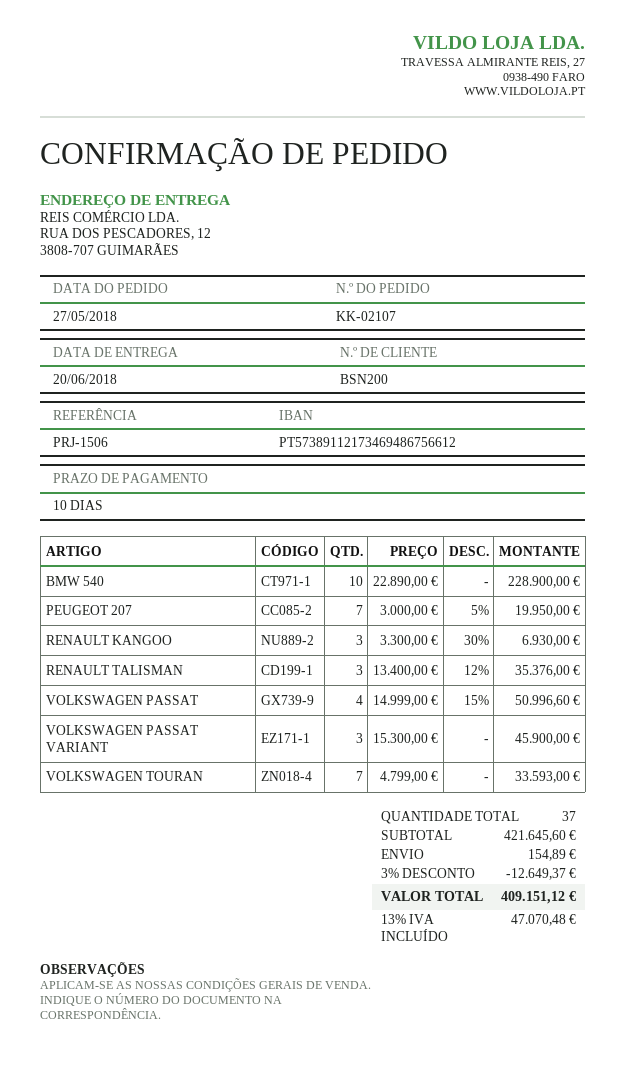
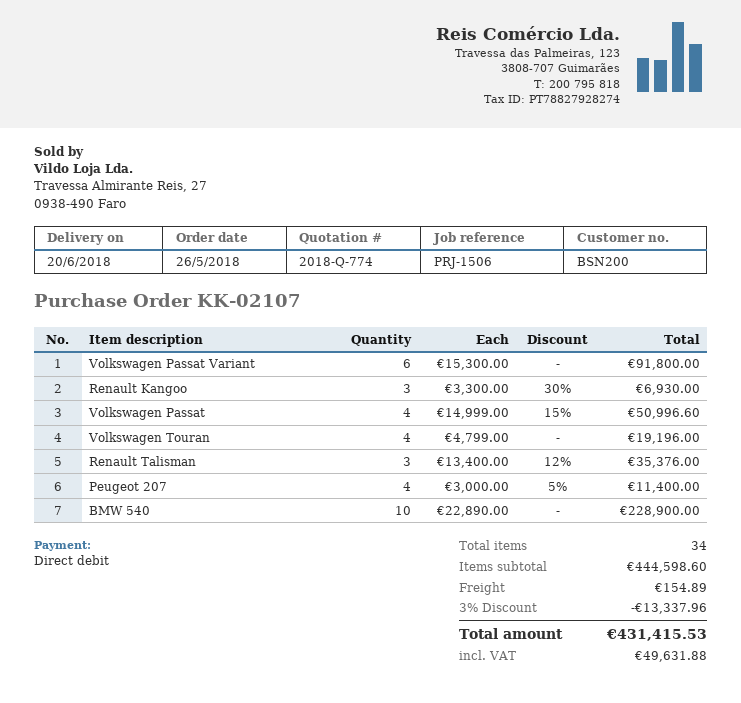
order date: 2018-05-27 -> 2018-05-26
PEUGEOT 207: 7 x 3000.00 - 5% = 19950.00 -> 4 x 3000.00 - 5% = 11400.00
VOLKSWAGEN PASSAT VARIANT: 3 x 15300.00 = 45900.00 -> 6 x 15300.00 = 91800.00
VOLKSWAGEN TOURAN: 7 x 4799.00 = 33593.00 -> 4 x 4799.00 = 19196.00
total quantity: 37 -> 34
subtotal: 421645.60 -> 444598.60
discount: 3% = 12649.37 -> 3% = 13337.96
tax: 47070.48 -> 49631.88
total: 409151.12 -> 431415.53

